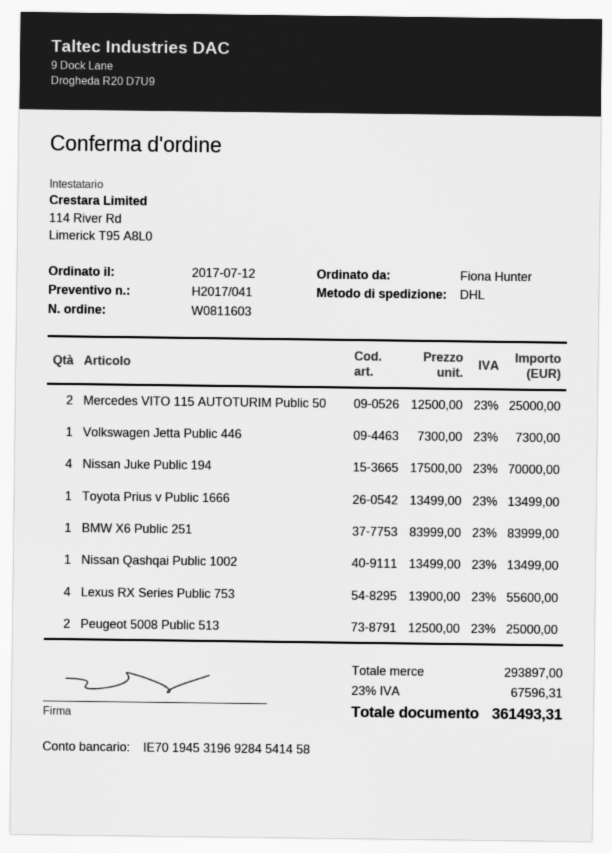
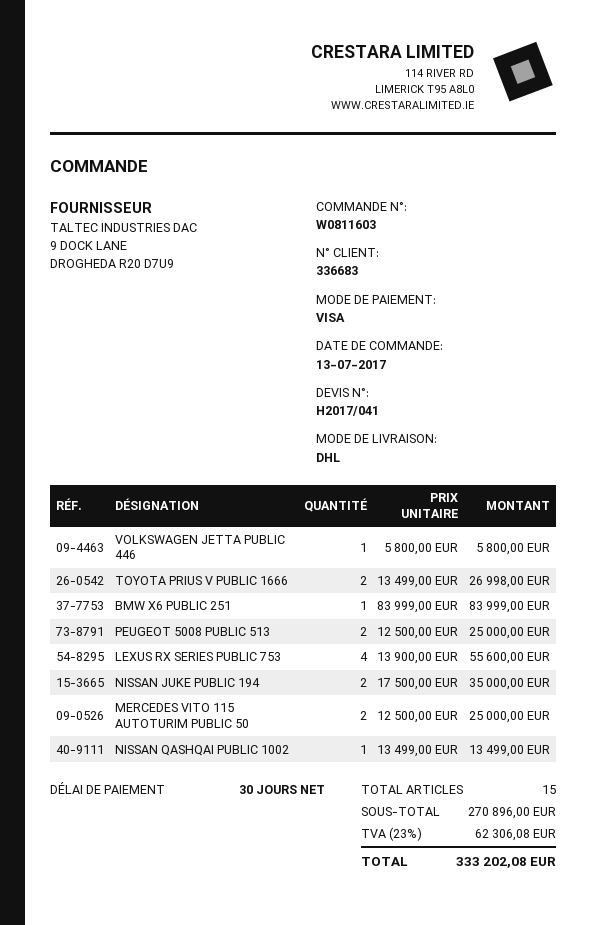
order date: 2017-07-12 -> 2017-07-13
Volkswagen Jetta Public 446: 1 x 7300.00 = 7300.00 -> 1 x 5800.00 = 5800.00
Nissan Juke Public 194: 4 x 17500.00 = 70000.00 -> 2 x 17500.00 = 35000.00
Toyota Prius v Public 1666: 1 x 13499.00 = 13499.00 -> 2 x 13499.00 = 26998.00
subtotal: 293897.00 -> 270896.00
tax: 23% = 67596.31 -> 23% = 62306.08
total: 361493.31 -> 333202.08

